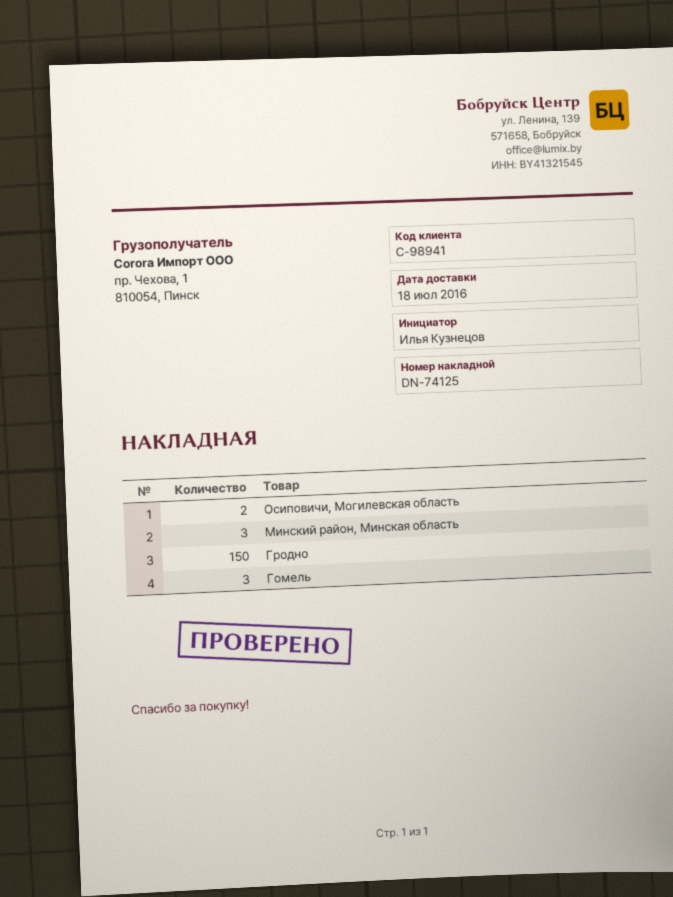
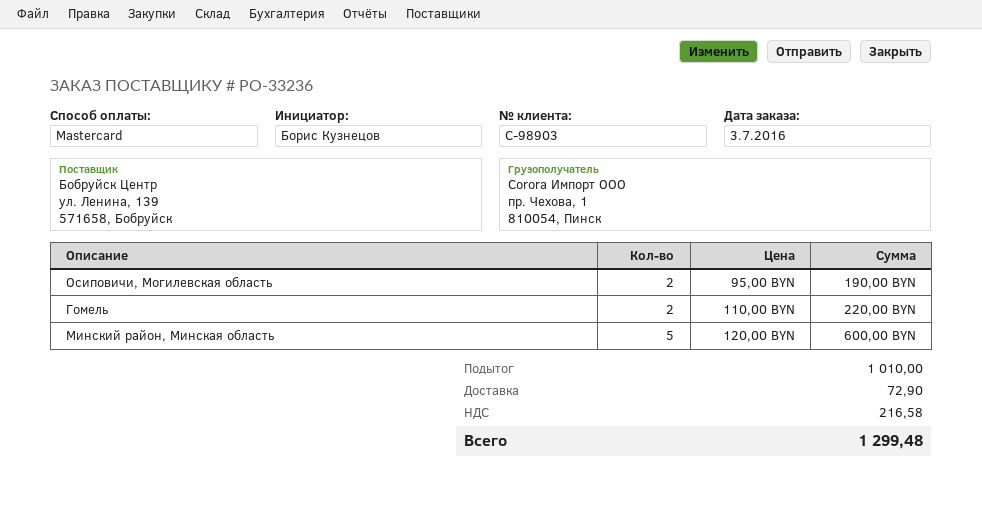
customer number: C-98941 -> C-98903
ordered by: Илья Кузнецов -> Борис Кузнецов
Минский район, Минская область: 3 -> 5
Гродно: 150 -> none
Гомель: 3 -> 2

